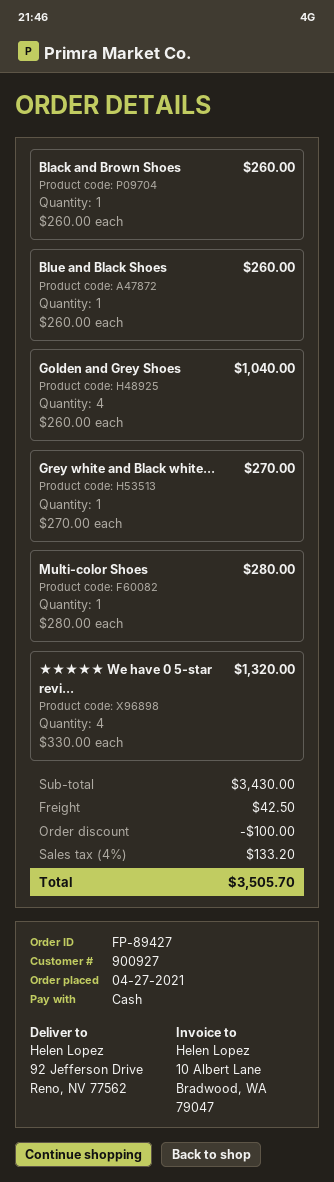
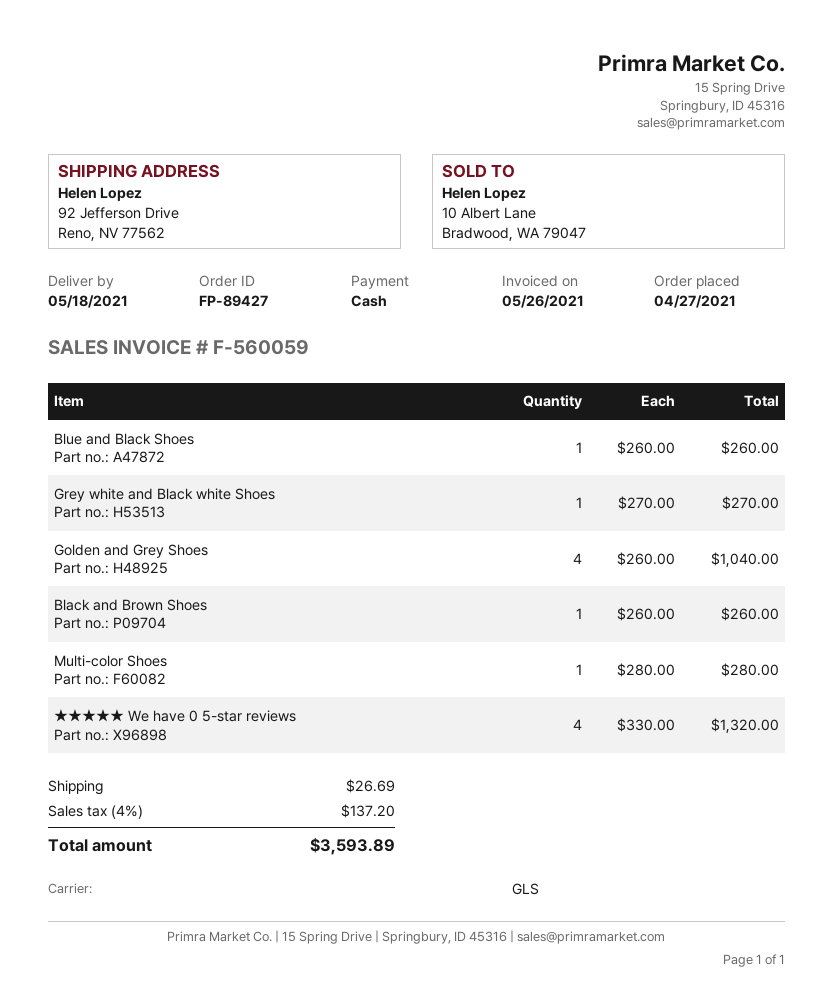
discount: 100.00 -> none
shipping: 42.50 -> 26.69
tax: 4% = 133.20 -> 4% = 137.20
total: 3505.70 -> 3593.89

